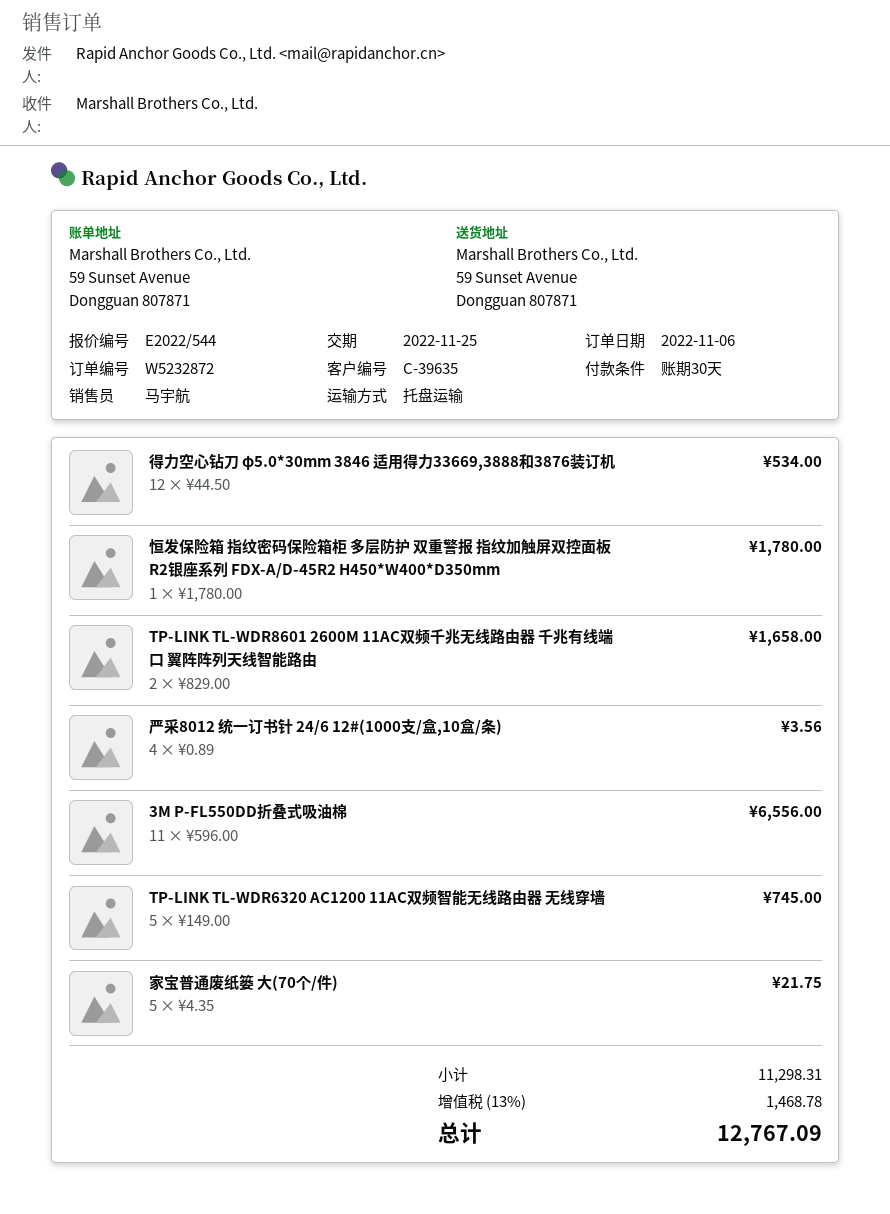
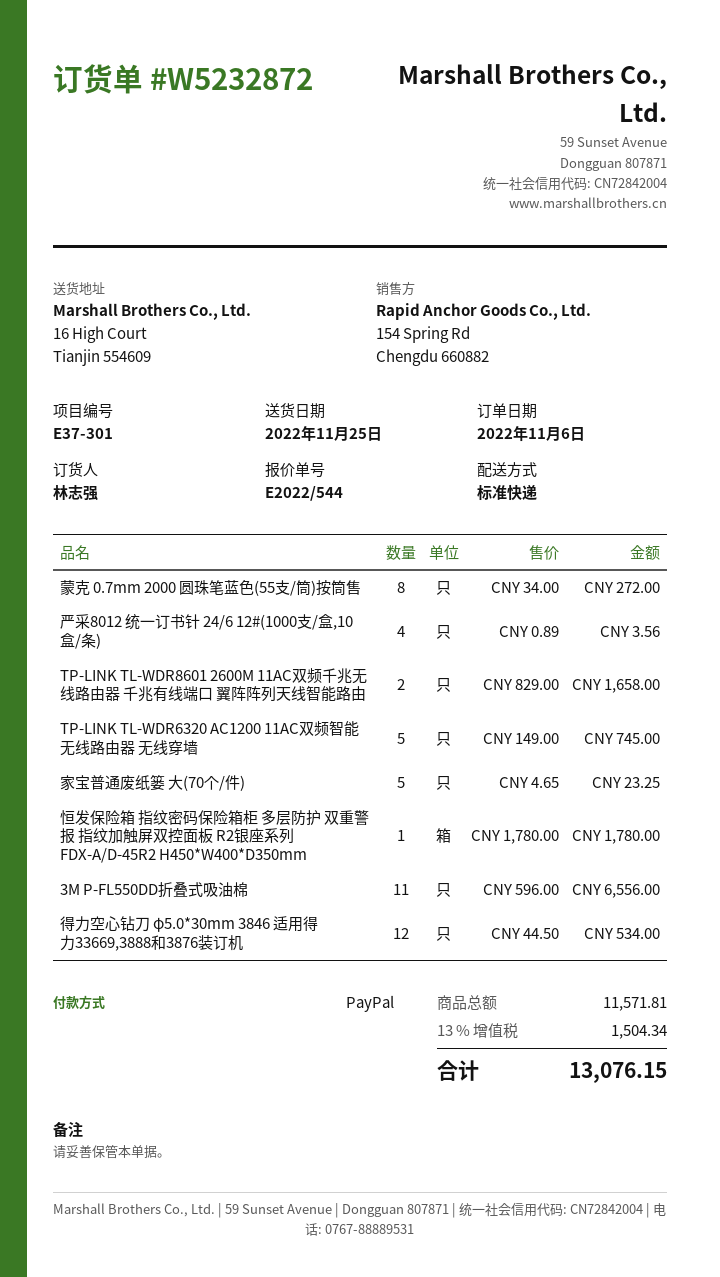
shipping method: pallet freight -> standard
ship to: 59 Sunset Avenue, Dongguan 807871 -> 16 High Court, Tianjin 554609
家宝普通废纸篓 大(70个/件): 5 x 4.35 = 21.75 -> 5 x 4.65 = 23.25
蒙克 0.7mm 2000 圆珠笔蓝色(55支/筒)按筒售: none -> 8 x 34.00 = 272.00
subtotal: 11298.31 -> 11571.81
tax: 13% = 1468.78 -> 13% = 1504.34
total: 12767.09 -> 13076.15

